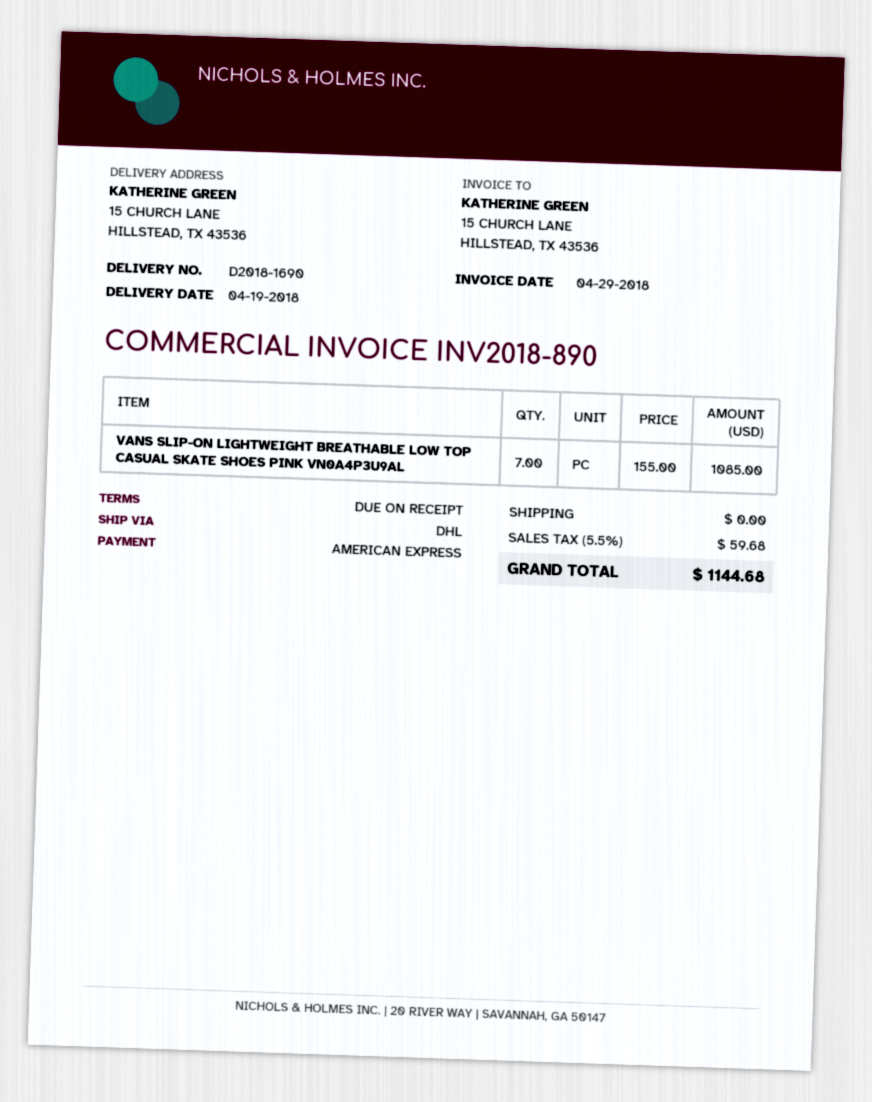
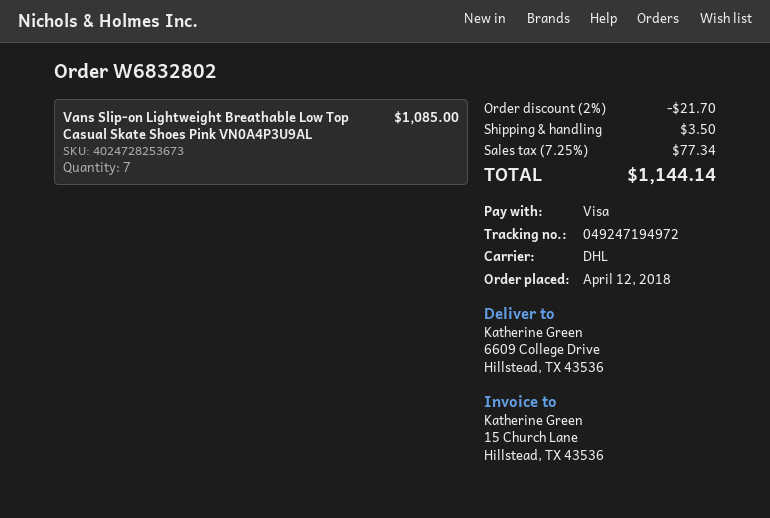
payment method: American Express -> Visa
ship to: 15 CHURCH LANE, HILLSTEAD, TX 43536 -> 6609 College Drive, Hillstead, TX 43536
discount: none -> 2% = 21.70
shipping: 0.00 -> 3.50
tax: 5.5% = 59.68 -> 7.25% = 77.34
total: 1144.68 -> 1144.14

